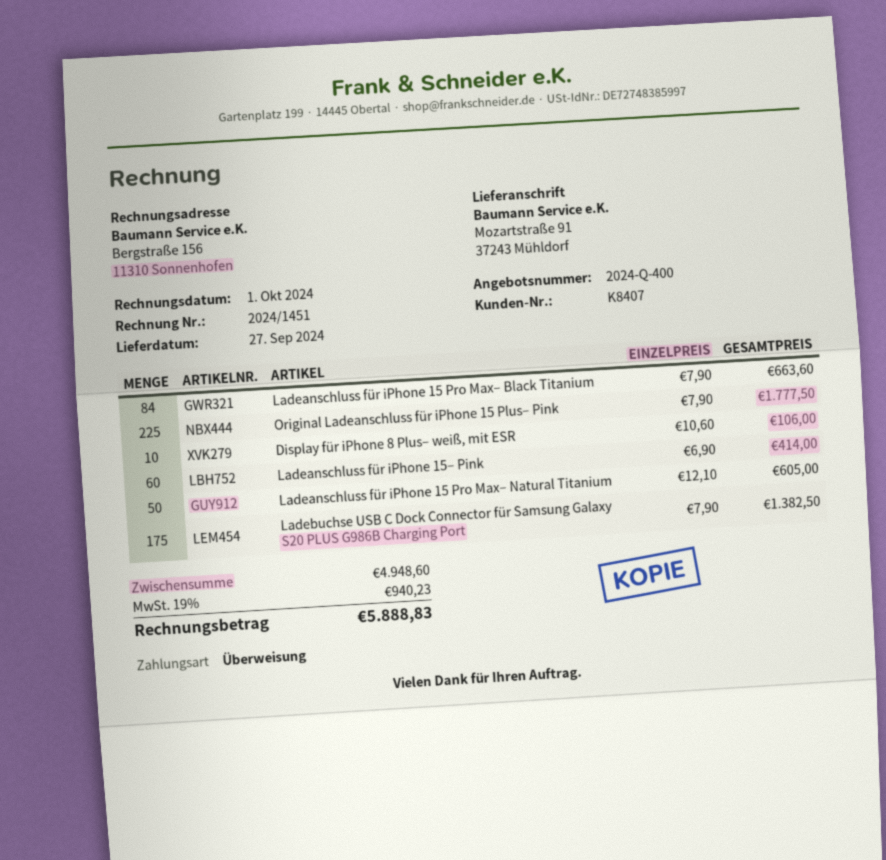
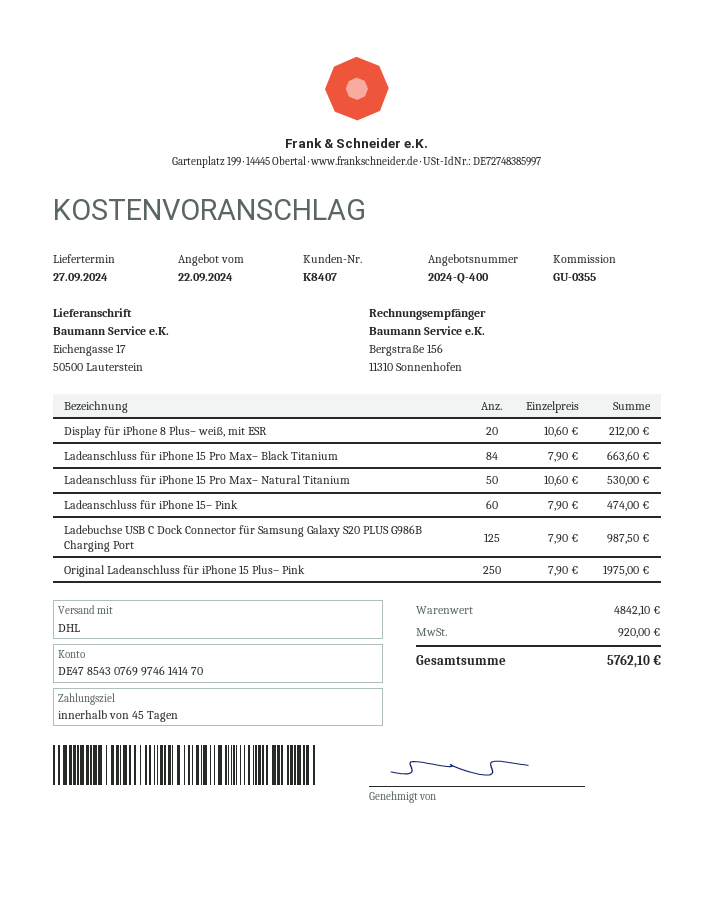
ship to: Mozartstraße 91, 37243 Mühldorf -> Eichengasse 17, 50500 Lauterstein
Original Ladeanschluss für iPhone 15 Plus– Pink: 225 x 7.90 = 1777.50 -> 250 x 7.90 = 1975.00
Display für iPhone 8 Plus– weiß, mit ESR: 10 x 10.60 = 106.00 -> 20 x 10.60 = 212.00
Ladeanschluss für iPhone 15– Pink: 60 x 6.90 = 414.00 -> 60 x 7.90 = 474.00
Ladeanschluss für iPhone 15 Pro Max– Natural Titanium: 50 x 12.10 = 605.00 -> 50 x 10.60 = 530.00
Ladebuchse USB C Dock Connector für Samsung Galaxy S20 PLUS G986B Charging Port: 175 x 7.90 = 1382.50 -> 125 x 7.90 = 987.50
subtotal: 4948.60 -> 4842.10
tax: 940.23 -> 920.00
total: 5888.83 -> 5762.10

